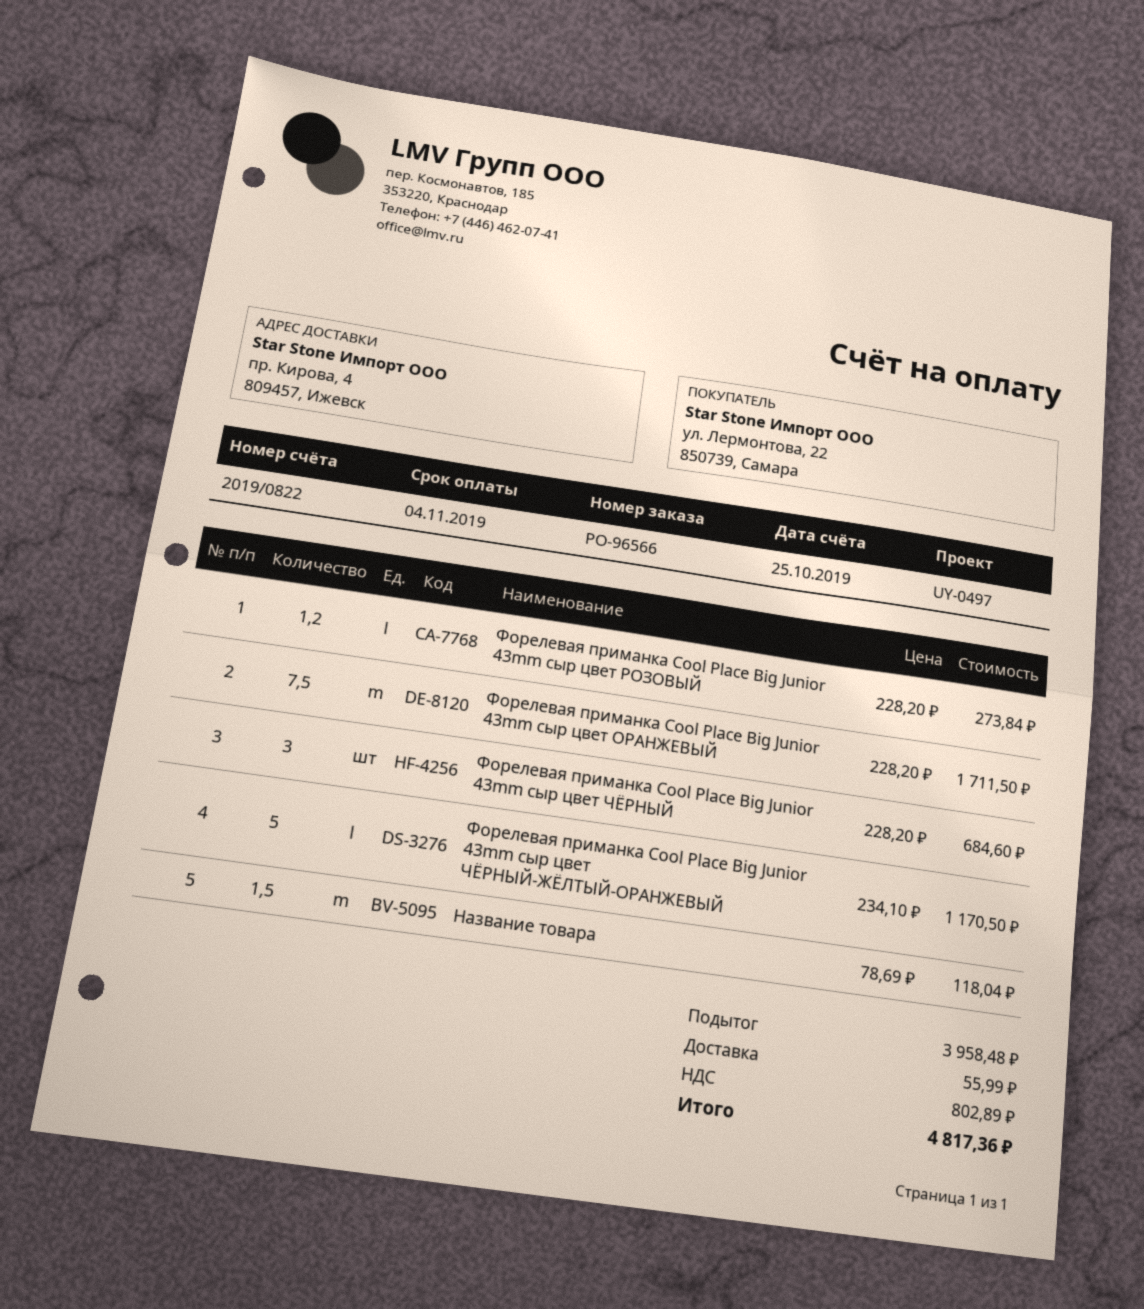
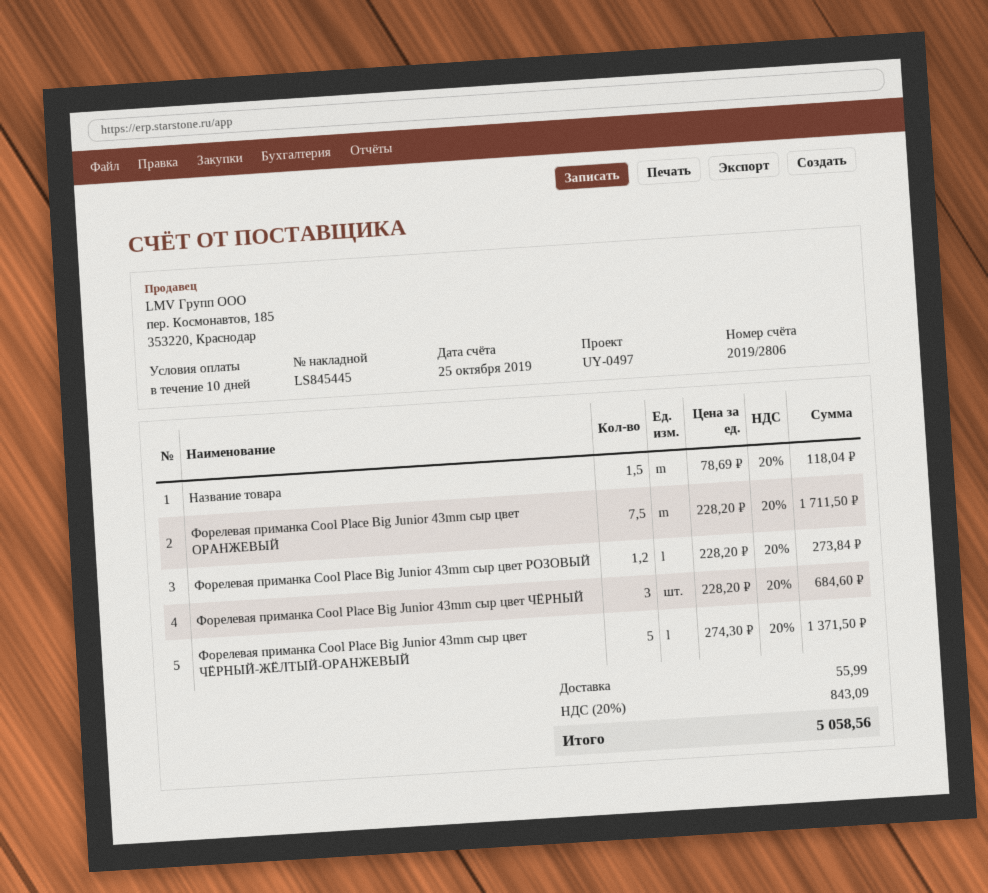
invoice number: 2019/0822 -> 2019/2806
Форелевая приманка Cool Place Big Junior 43mm сыр цвет ЧЁРНЫЙ-ЖЁЛТЫЙ-ОРАНЖЕВЫЙ: 5 x 234.10 = 1170.50 -> 5 x 274.30 = 1371.50
tax: 802.89 -> 843.09
total: 4817.36 -> 5058.56

